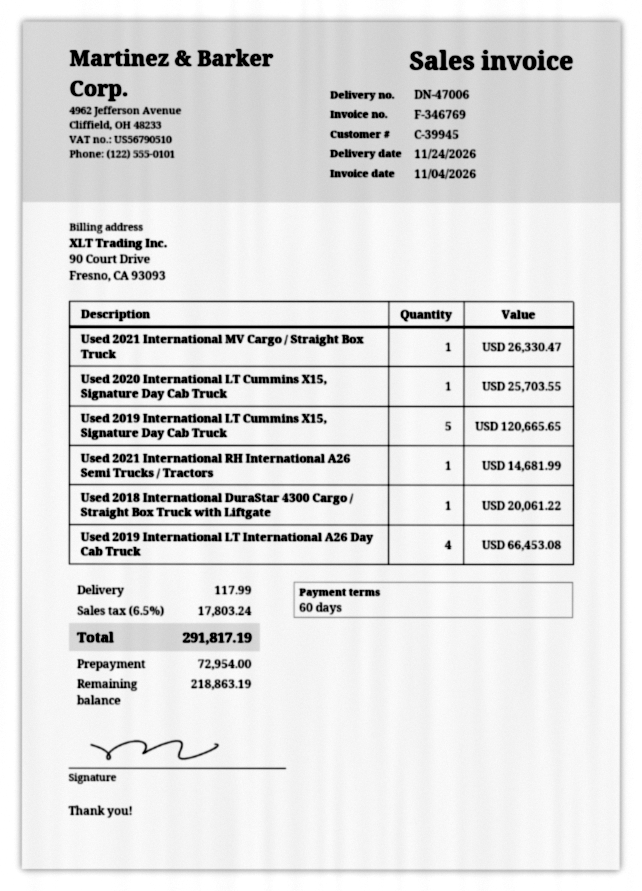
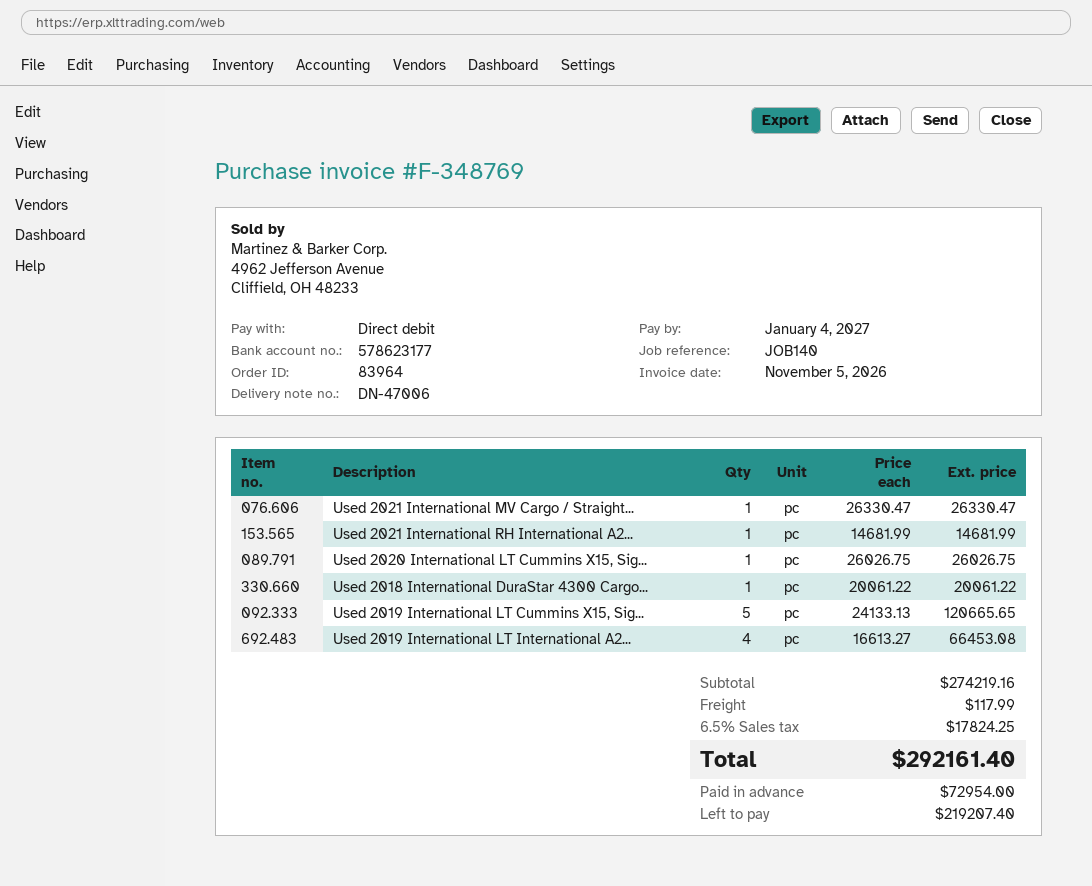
invoice number: F-346769 -> F-348769
invoice date: 2026-11-04 -> 2026-11-05
Used 2020 International LT Cummins X15, Signature Day Cab Truck: 1 for 25703.55 -> 1 for 26026.75
tax: 6.5% = 17803.24 -> 6.5% = 17824.25
total: 291817.19 -> 292161.40
balance: 218863.19 -> 219207.40

